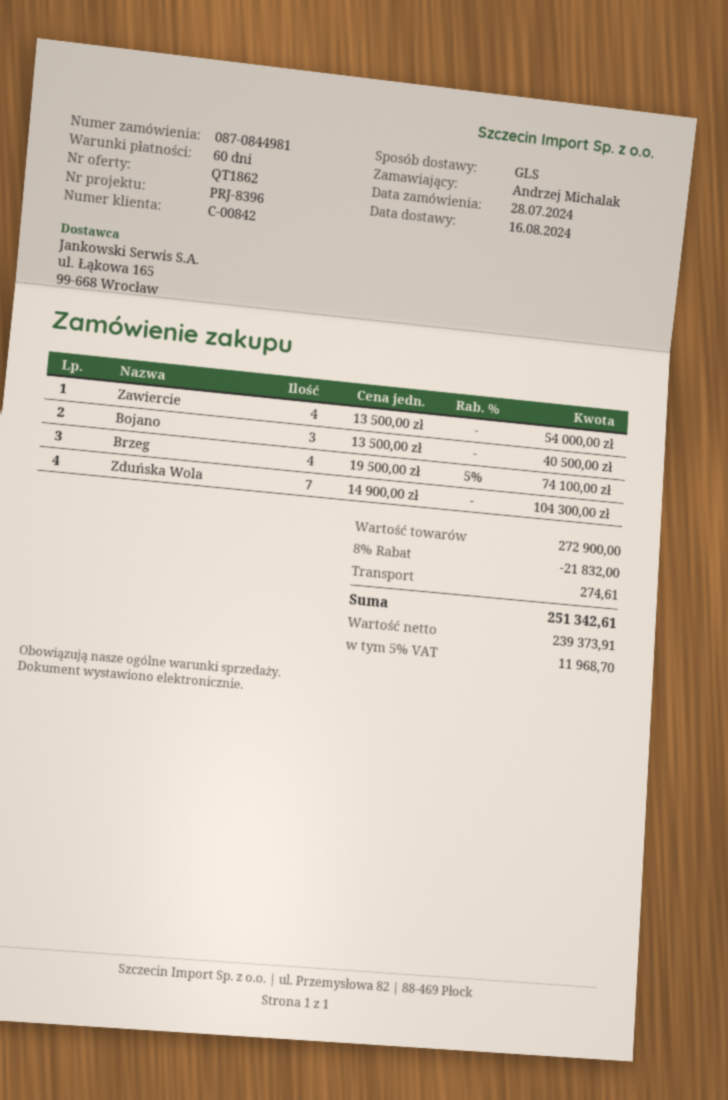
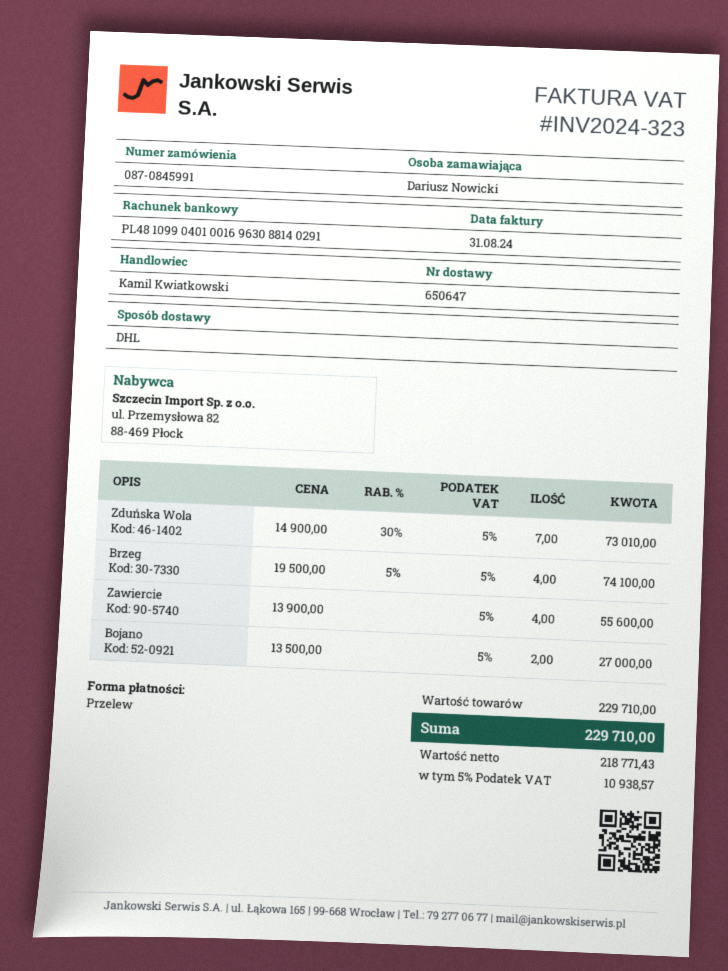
order number: 087-0844981 -> 087-0845991
ordered by: Andrzej Michalak -> Dariusz Nowicki
shipping method: GLS -> DHL
Zawiercie: 4 x 13500.00 = 54000.00 -> 4 x 13900.00 = 55600.00
Bojano: 3 x 13500.00 = 40500.00 -> 2 x 13500.00 = 27000.00
Zduńska Wola: 7 x 14900.00 = 104300.00 -> 7 x 14900.00 - 30% = 73010.00
subtotal: 272900.00 -> 229710.00
discount: 8% = 21832.00 -> none
shipping: 274.61 -> none
net: 239373.91 -> 218771.43
tax: 5% = 11968.70 -> 5% = 10938.57
total: 251342.61 -> 229710.00

